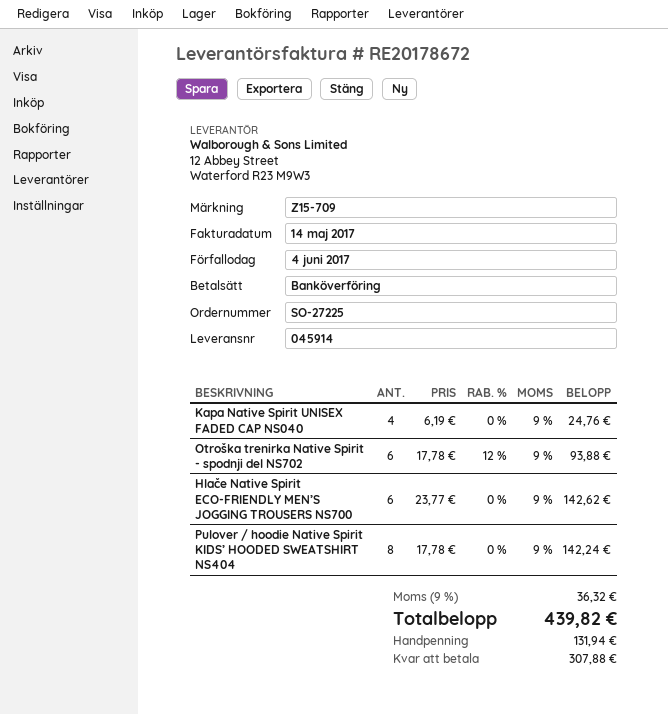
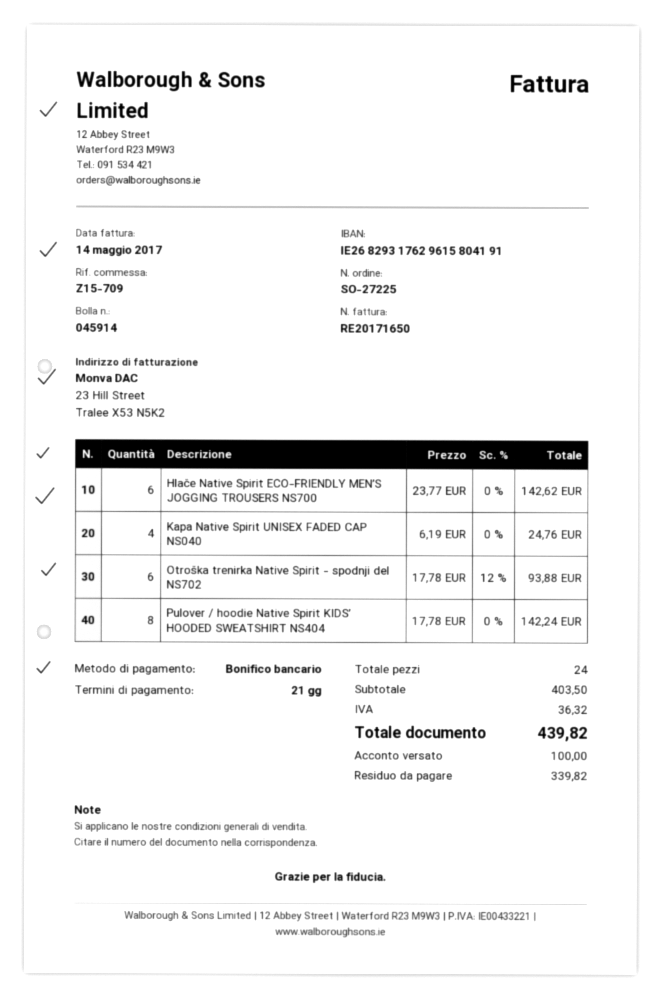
invoice number: RE20178672 -> RE20171650
deposit: 131.94 -> 100.00
balance: 307.88 -> 339.82

